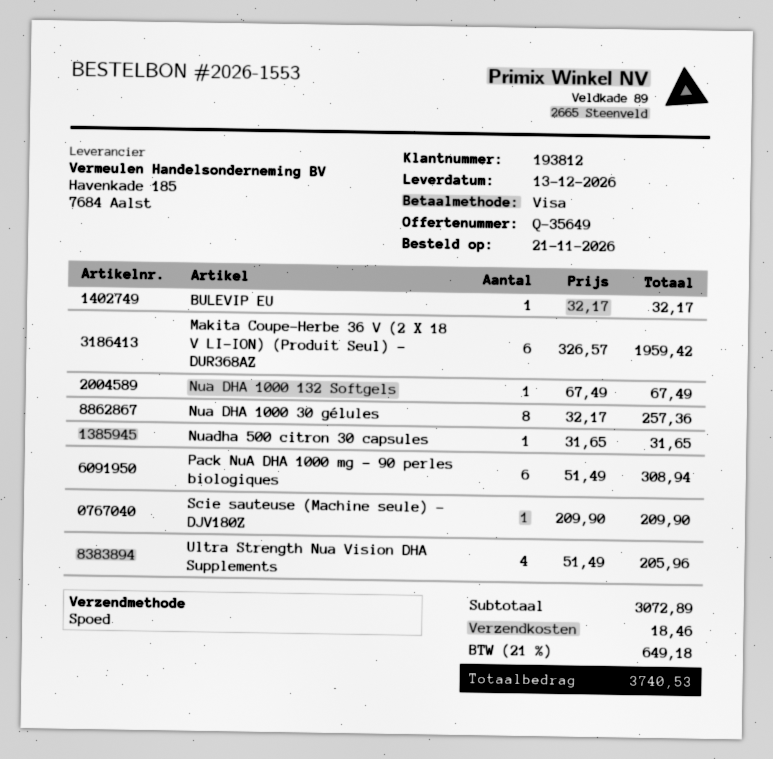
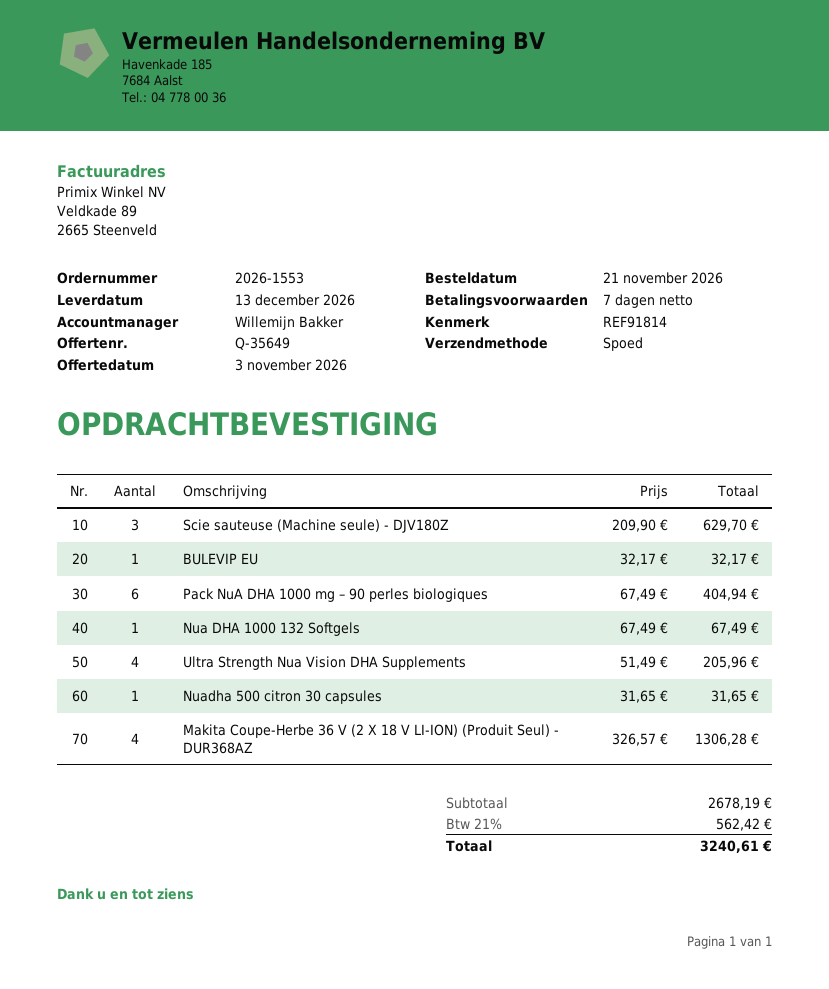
Makita Coupe-Herbe 36 V (2 X 18 V LI-ION) (Produit Seul) - DUR368AZ: 6 x 326.57 = 1959.42 -> 4 x 326.57 = 1306.28
Nua DHA 1000 30 gélules: 8 x 32.17 = 257.36 -> none
Pack NuA DHA 1000 mg – 90 perles biologiques: 6 x 51.49 = 308.94 -> 6 x 67.49 = 404.94
Scie sauteuse (Machine seule) - DJV180Z: 1 x 209.90 = 209.90 -> 3 x 209.90 = 629.70
subtotal: 3072.89 -> 2678.19
shipping: 18.46 -> none
tax: 21% = 649.18 -> 21% = 562.42
total: 3740.53 -> 3240.61

